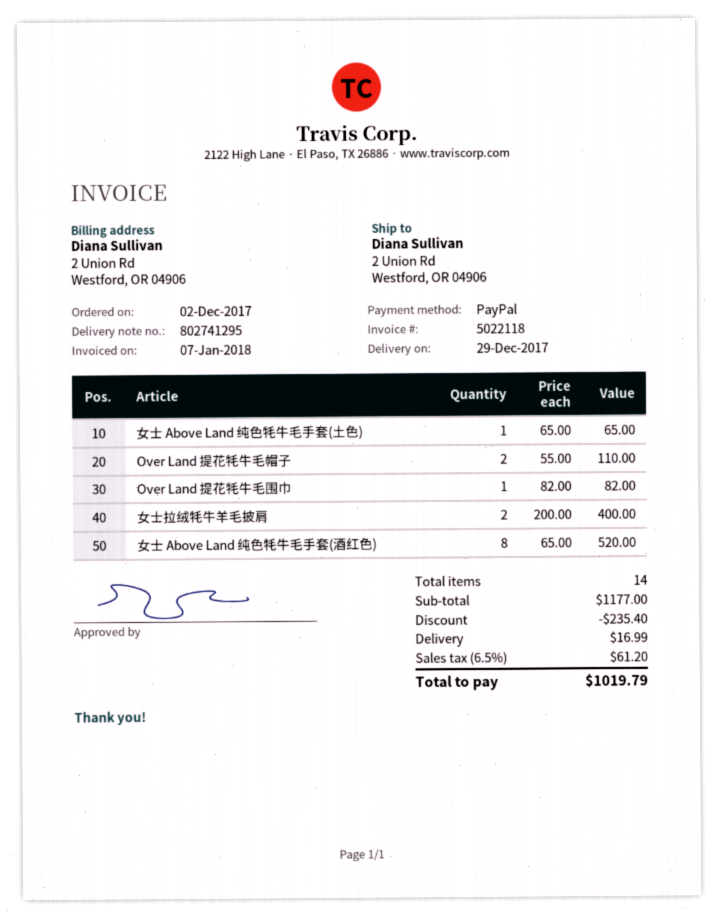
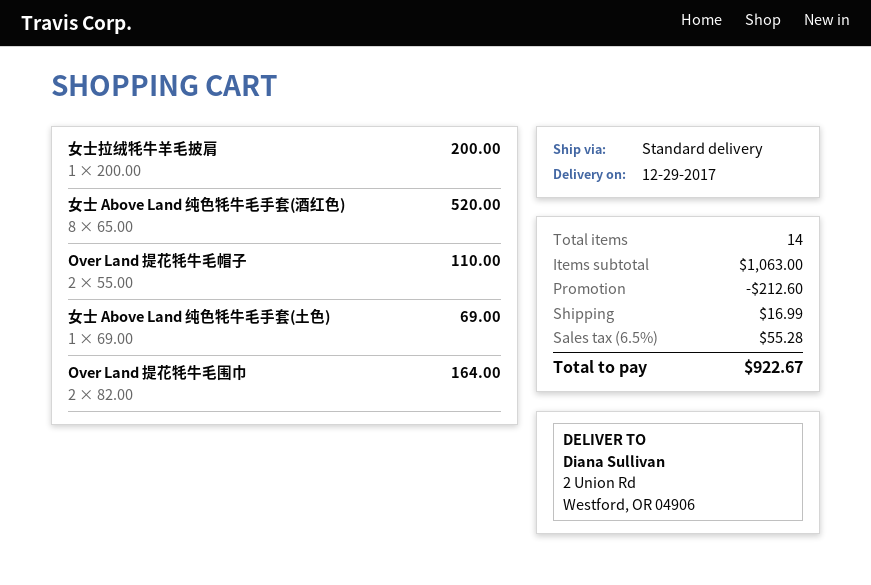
女士 Above Land 纯色牦牛毛手套(土色): 1 x 65.00 = 65.00 -> 1 x 69.00 = 69.00
Over Land 提花牦牛毛围巾: 1 x 82.00 = 82.00 -> 2 x 82.00 = 164.00
女士拉绒牦牛羊毛披肩: 2 x 200.00 = 400.00 -> 1 x 200.00 = 200.00
subtotal: 1177.00 -> 1063.00
discount: 235.40 -> 212.60
tax: 6.5% = 61.20 -> 6.5% = 55.28
total: 1019.79 -> 922.67

